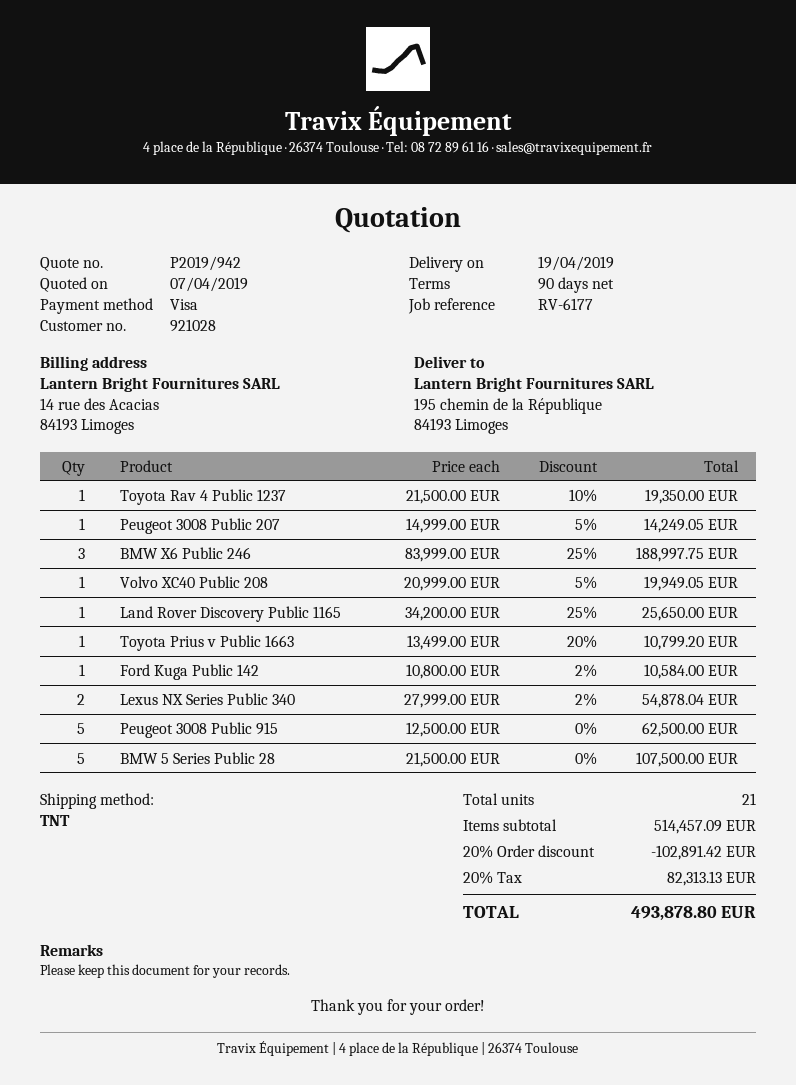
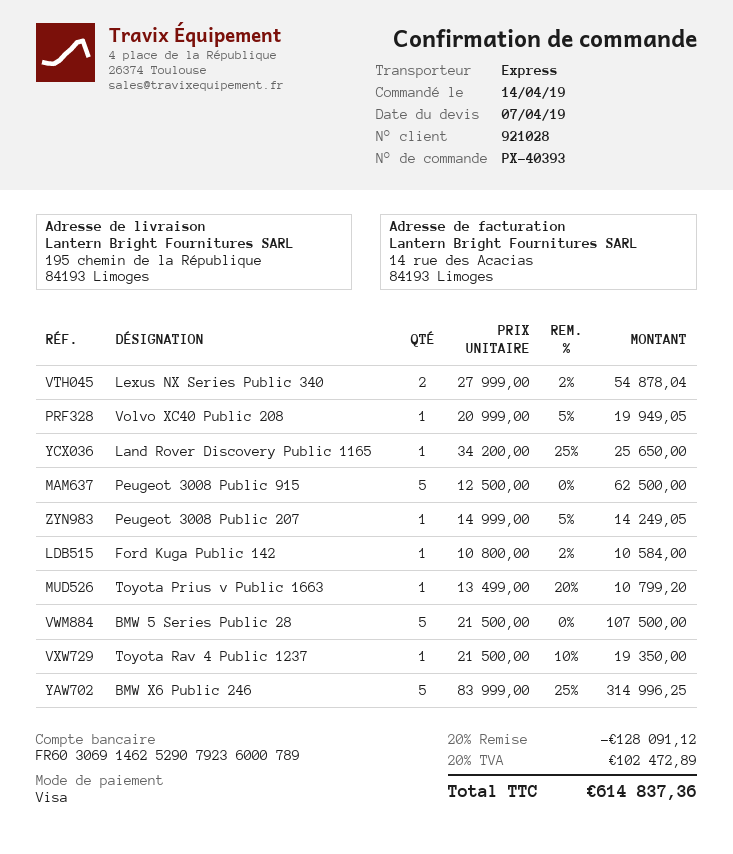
shipping method: TNT -> express
BMW X6 Public 246: 3 x 83999.00 - 25% = 188997.75 -> 5 x 83999.00 - 25% = 314996.25
discount: 20% = 102891.42 -> 20% = 128091.12
tax: 20% = 82313.13 -> 20% = 102472.89
total: 493878.80 -> 614837.36

